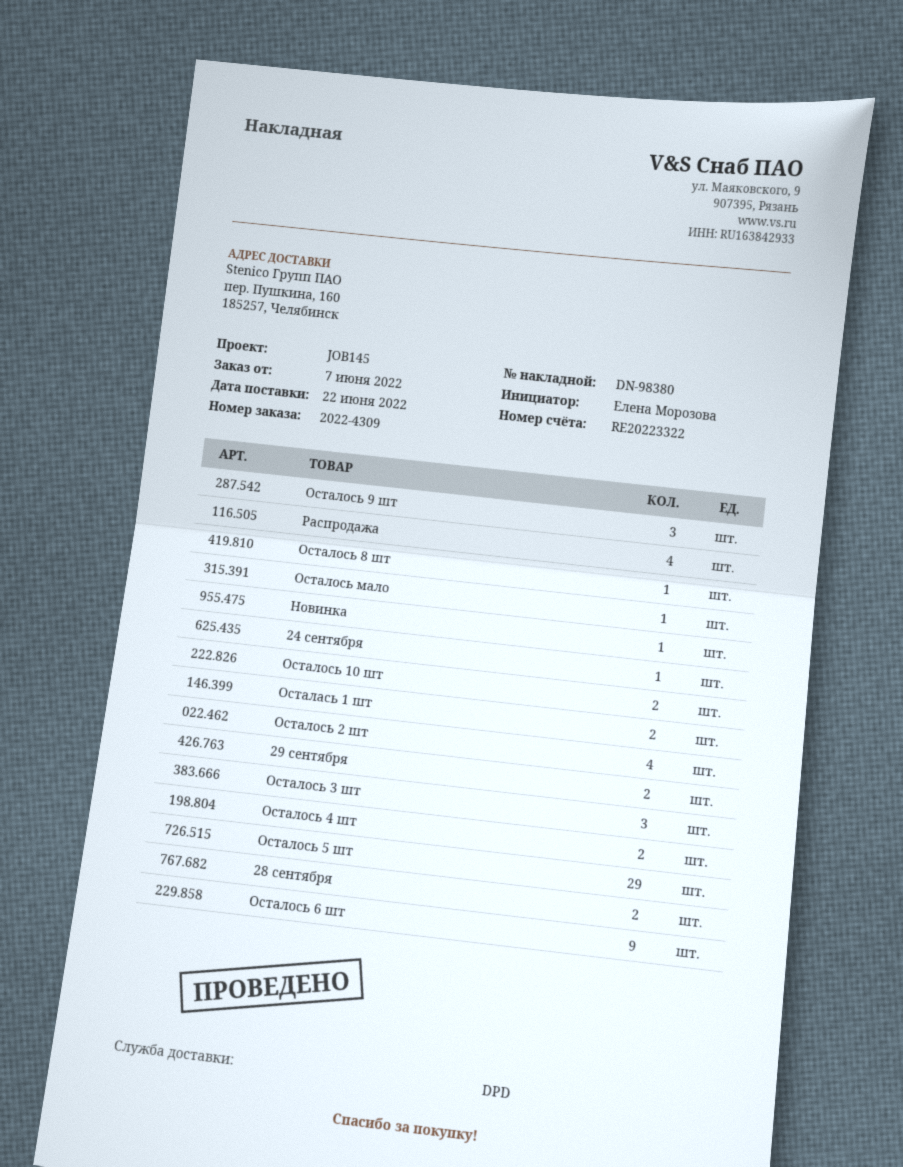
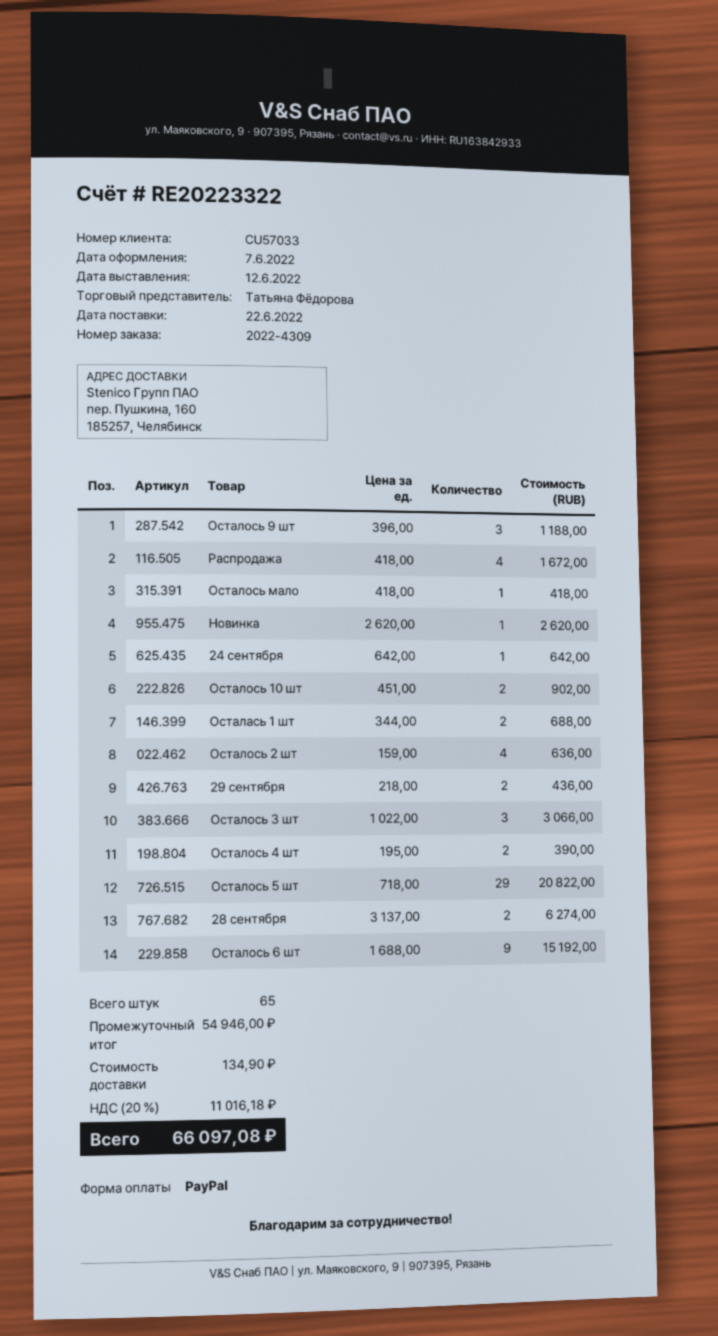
Осталось 8 шт: 1 -> none

